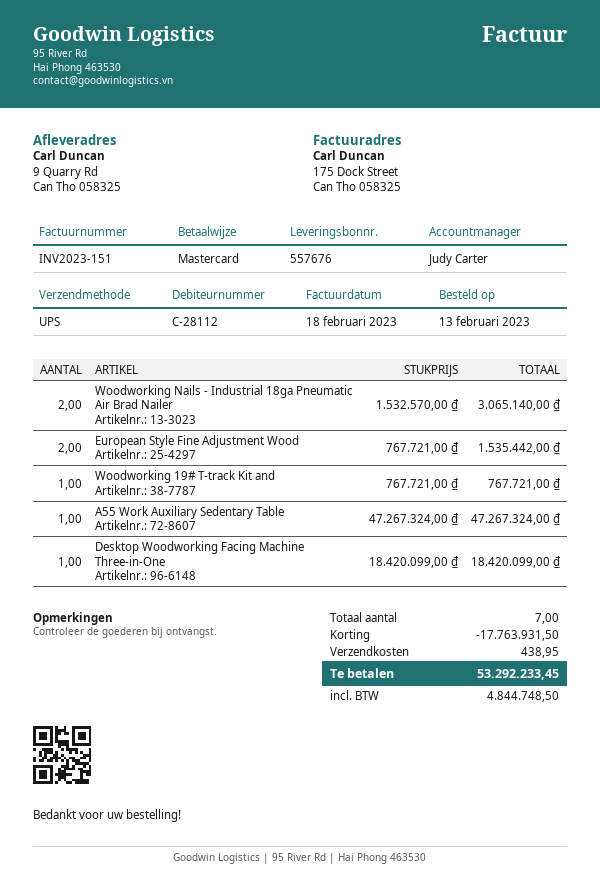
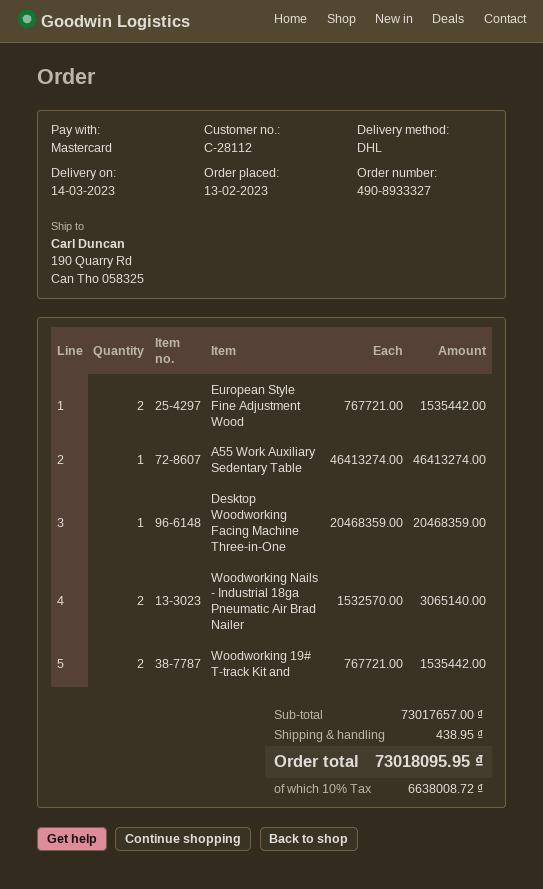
shipping method: UPS -> DHL
ship to: 9 Quarry Rd, Can Tho 058325 -> 190 Quarry Rd, Can Tho 058325
Woodworking 19# T-track Kit and: 1 x 767721.00 = 767721.00 -> 2 x 767721.00 = 1535442.00
A55 Work Auxiliary Sedentary Table: 1 x 47267324.00 = 47267324.00 -> 1 x 46413274.00 = 46413274.00
Desktop Woodworking Facing Machine Three-in-One: 1 x 18420099.00 = 18420099.00 -> 1 x 20468359.00 = 20468359.00
discount: 17763931.50 -> none
tax: 4844748.50 -> 6638008.72
total: 53292233.45 -> 73018095.95

